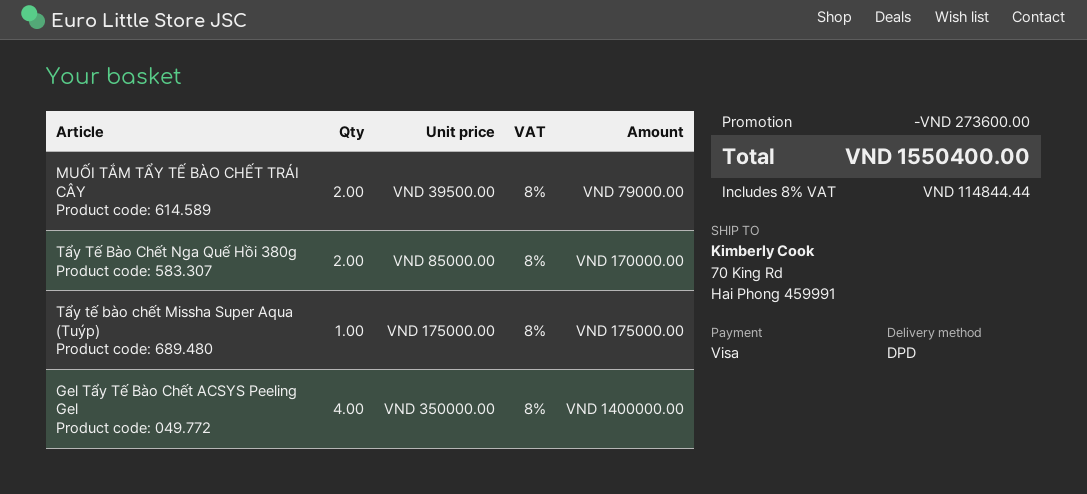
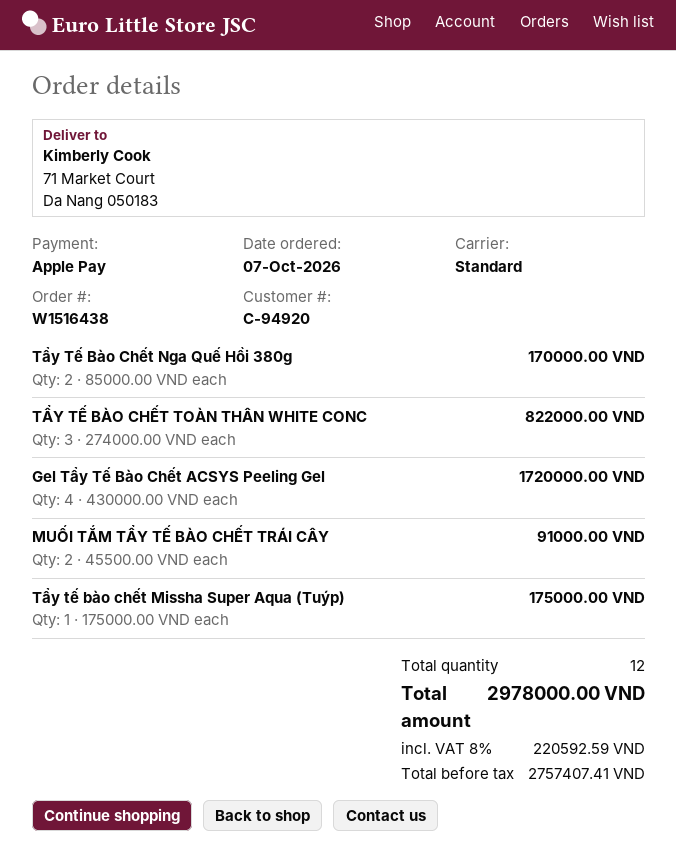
payment method: Visa -> Apple Pay
shipping method: DPD -> standard
ship to: 70 King Rd, Hai Phong 459991 -> 71 Market Court, Da Nang 050183
MUỐI TẮM TẨY TẾ BÀO CHẾT TRÁI CÂY: 2 x 39500.00 = 79000.00 -> 2 x 45500.00 = 91000.00
Gel Tẩy Tế Bào Chết ACSYS Peeling Gel: 4 x 350000.00 = 1400000.00 -> 4 x 430000.00 = 1720000.00
TẨY TẾ BÀO CHẾT TOÀN THÂN WHITE CONC: none -> 3 x 274000.00 = 822000.00
discount: 273600.00 -> none
tax: 8% = 114844.44 -> 8% = 220592.59
total: 1550400.00 -> 2978000.00

